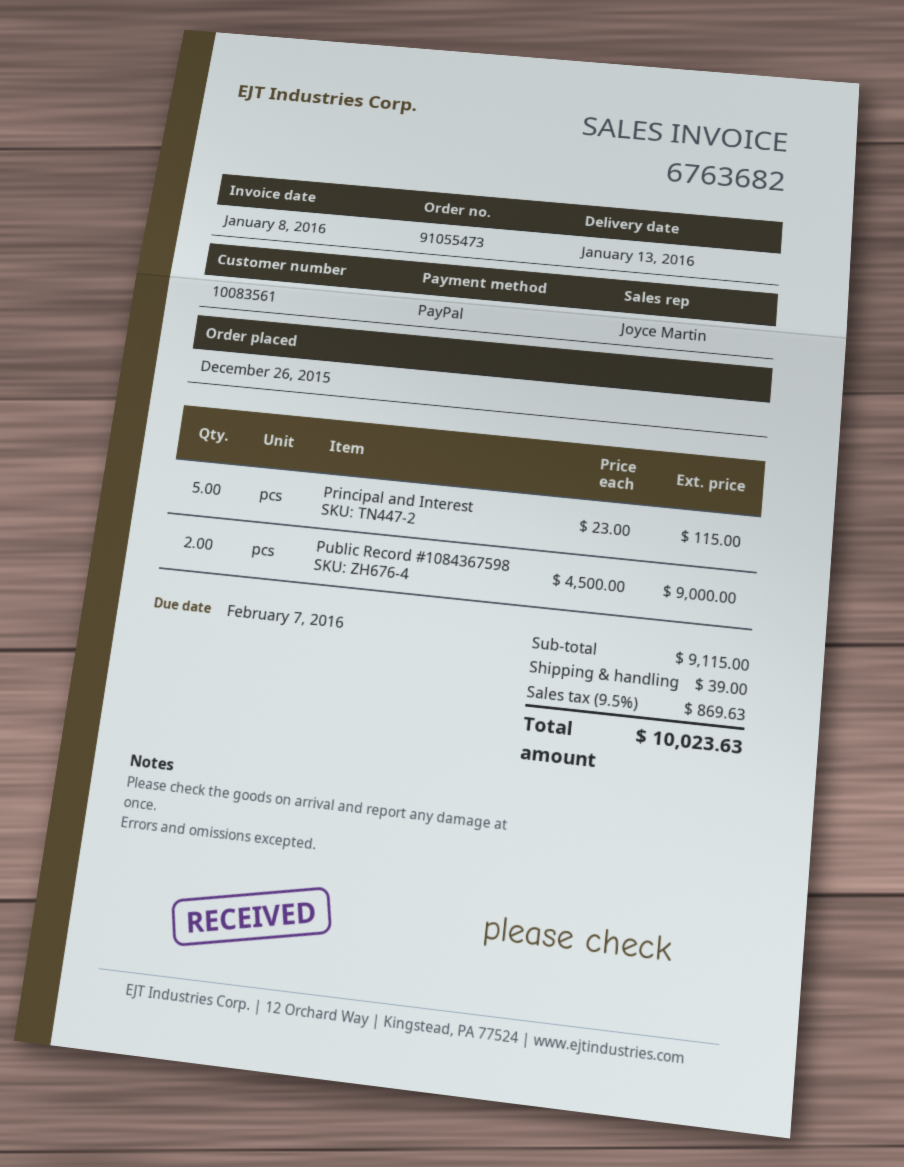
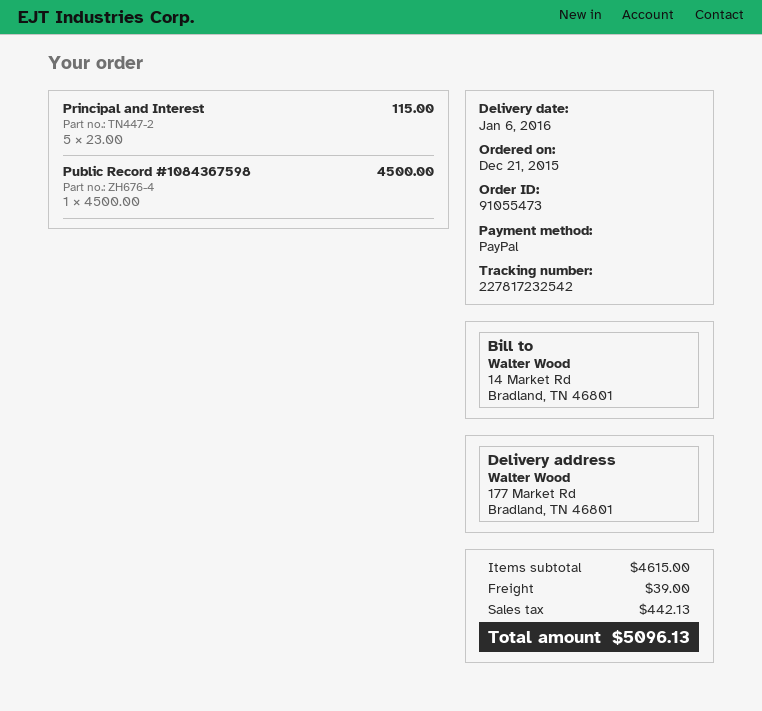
order date: 2015-12-26 -> 2015-12-21
delivery date: 2016-01-13 -> 2016-01-06
Public Record #1084367598: 2 x 4500.00 = 9000.00 -> 1 x 4500.00 = 4500.00
subtotal: 9115.00 -> 4615.00
tax: 869.63 -> 442.13
total: 10023.63 -> 5096.13

